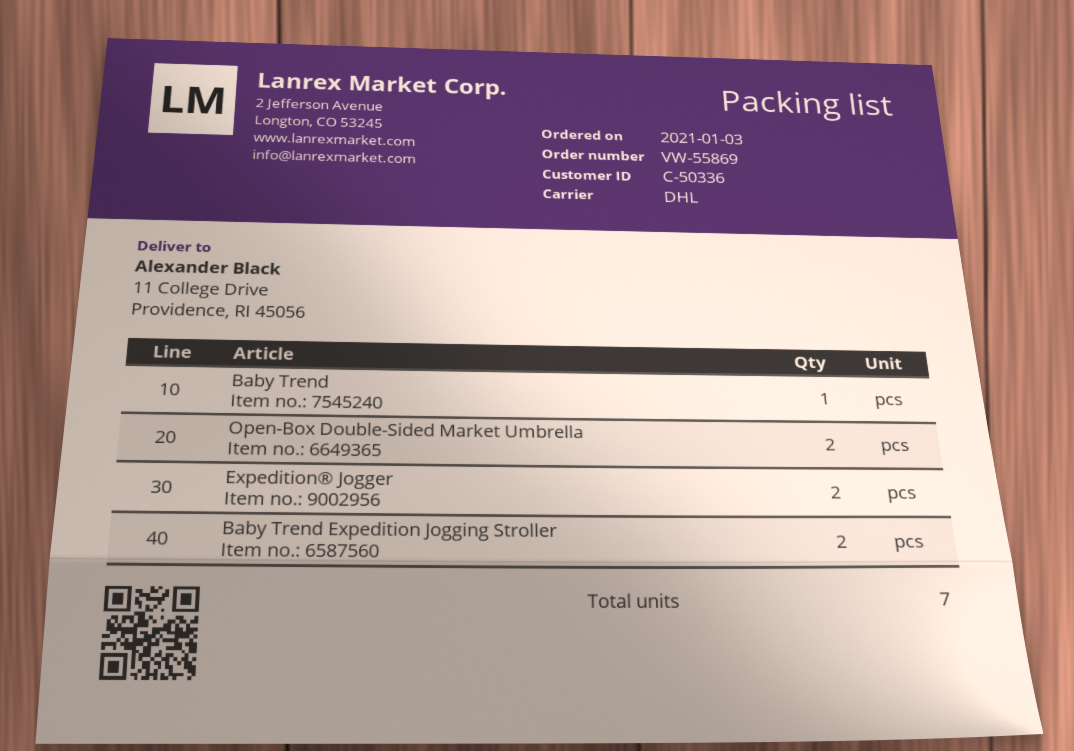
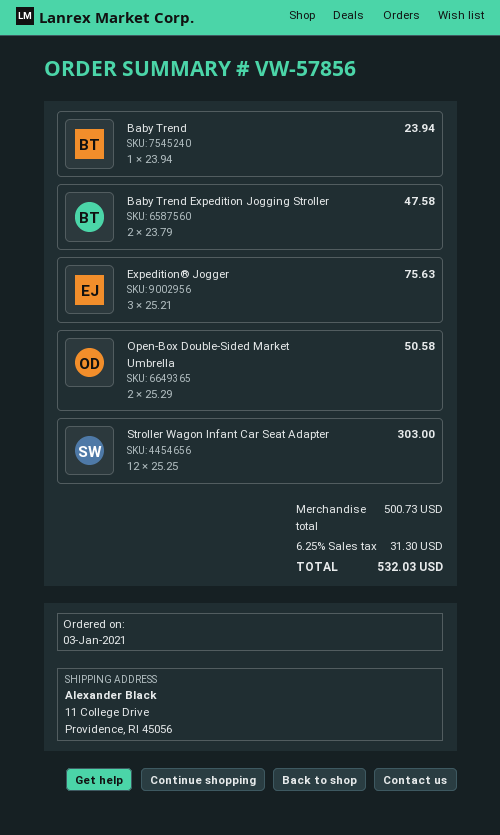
order number: VW-55869 -> VW-57856
Expedition® Jogger: 2 -> 3
Stroller Wagon Infant Car Seat Adapter: none -> 12

